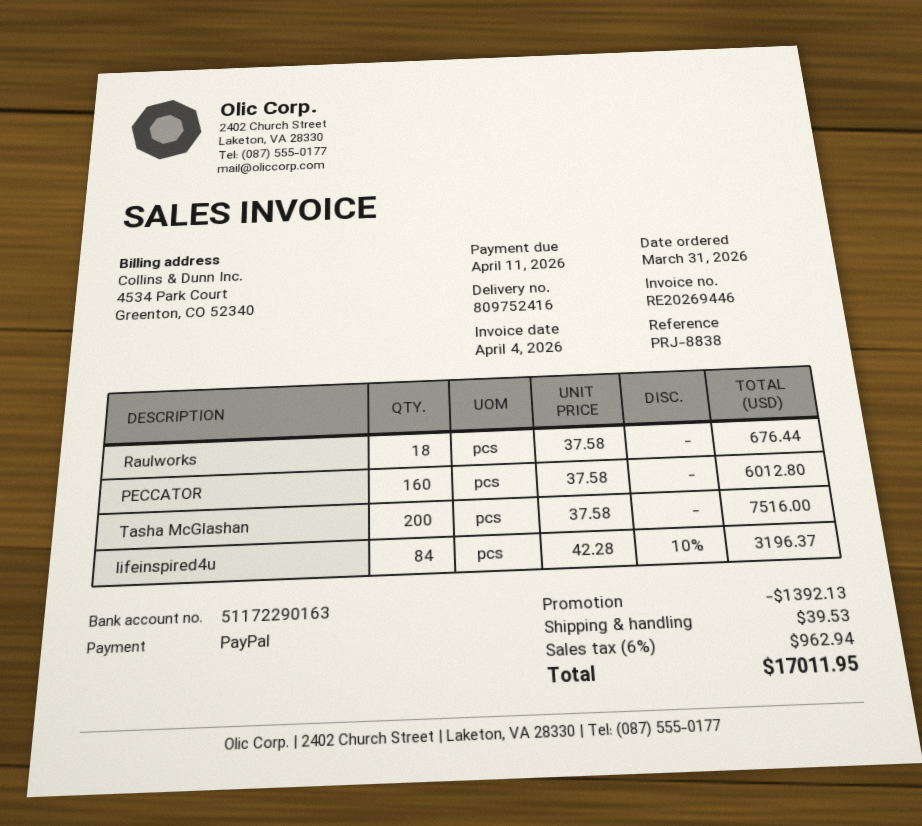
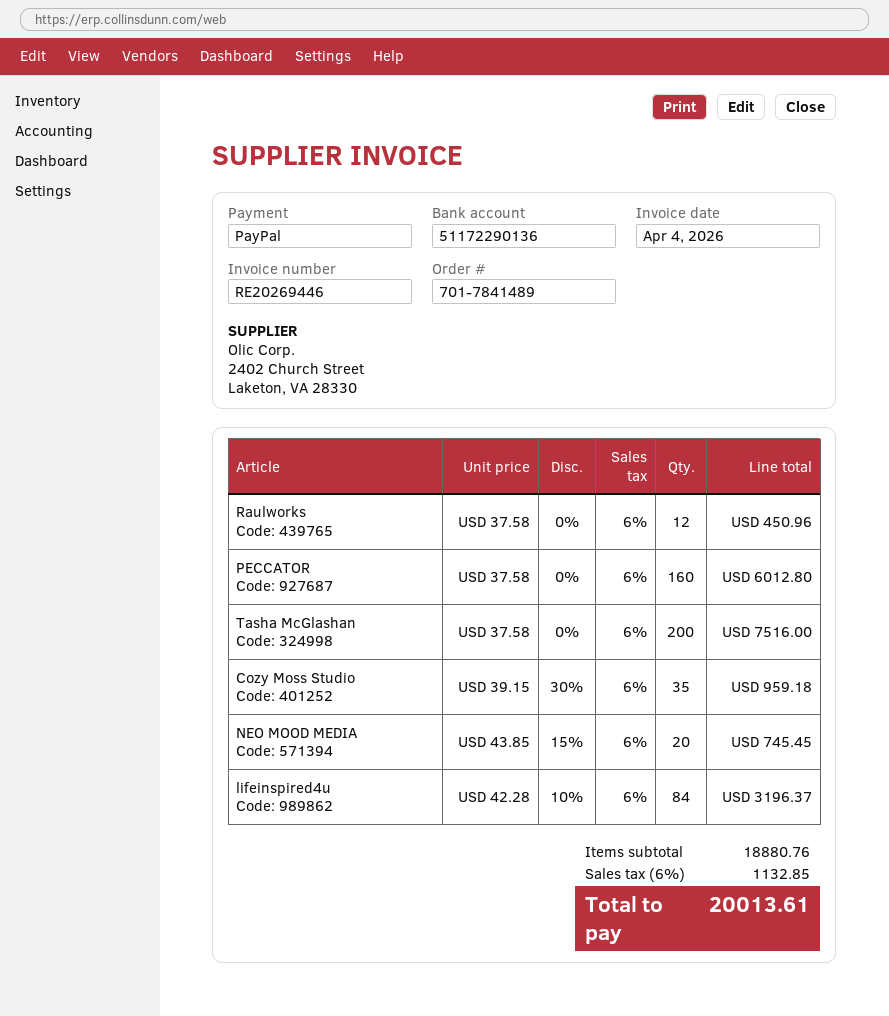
bank account: 51172290163 -> 51172290136
Raulworks: 18 x 37.58 = 676.44 -> 12 x 37.58 = 450.96
Cozy Moss Studio: none -> 35 x 39.15 - 30% = 959.18
NEO MOOD MEDIA: none -> 20 x 43.85 - 15% = 745.45
discount: 1392.13 -> none
shipping: 39.53 -> none
tax: 6% = 962.94 -> 6% = 1132.85
total: 17011.95 -> 20013.61

